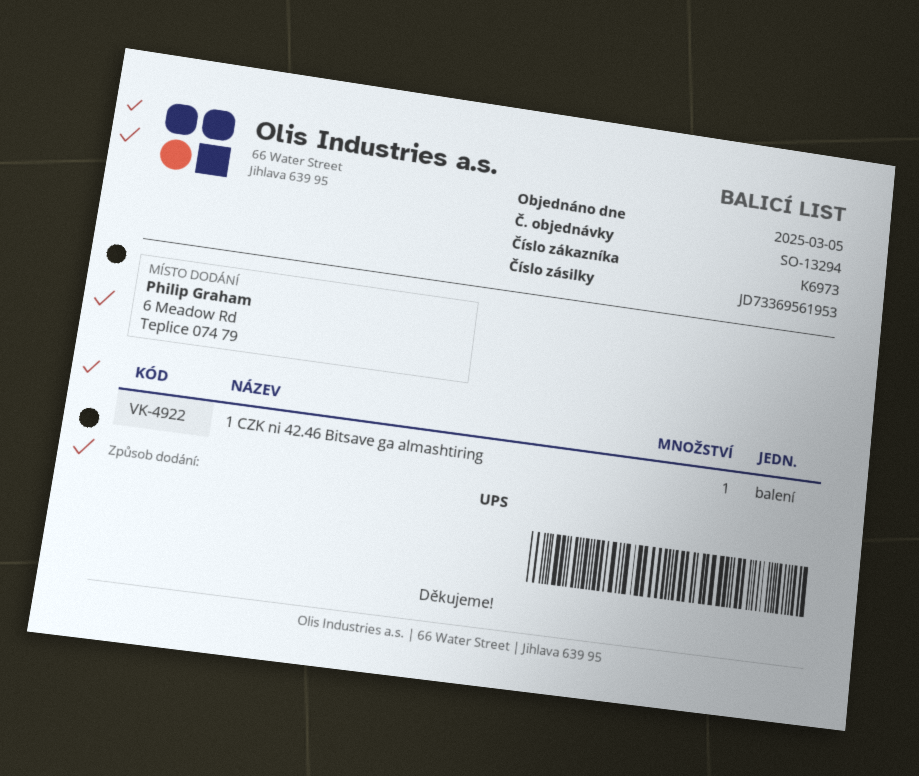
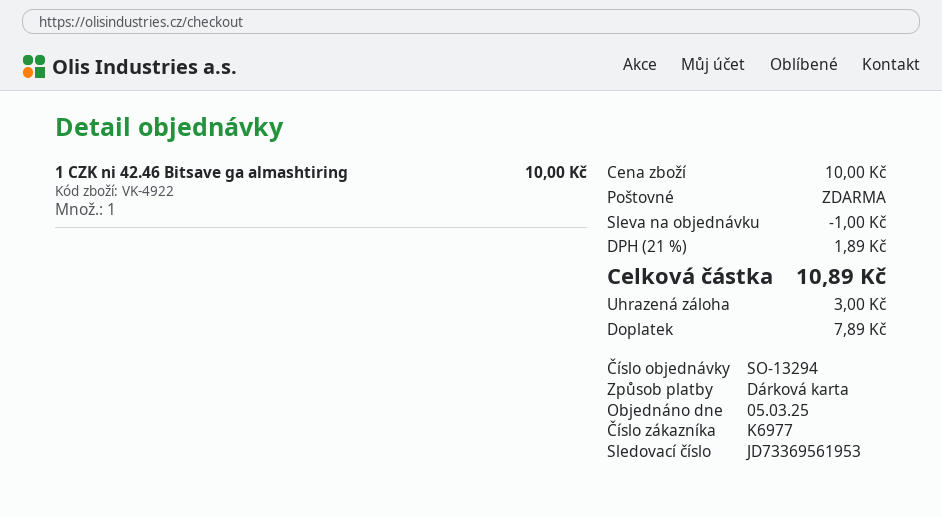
customer number: K6973 -> K6977

